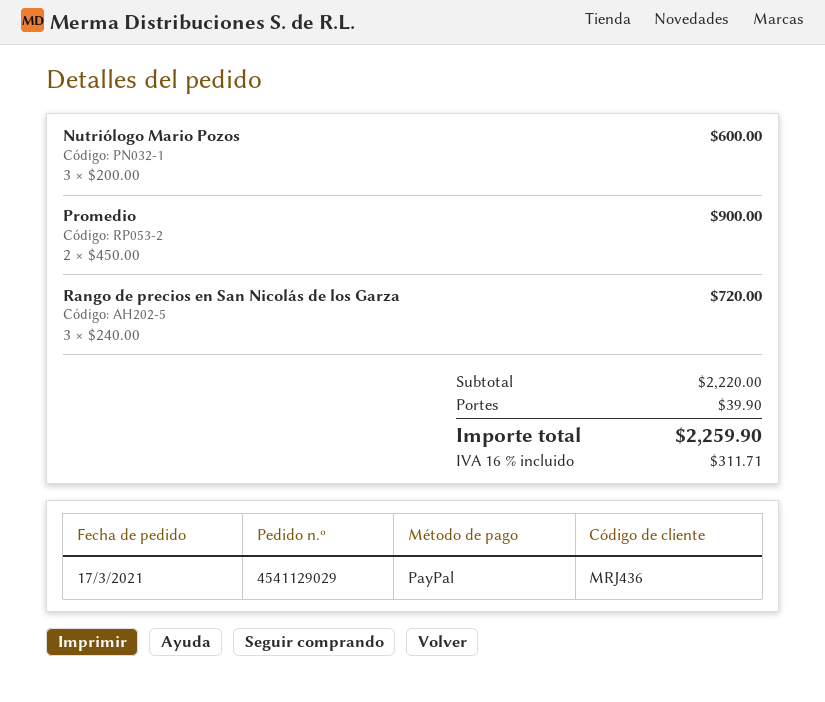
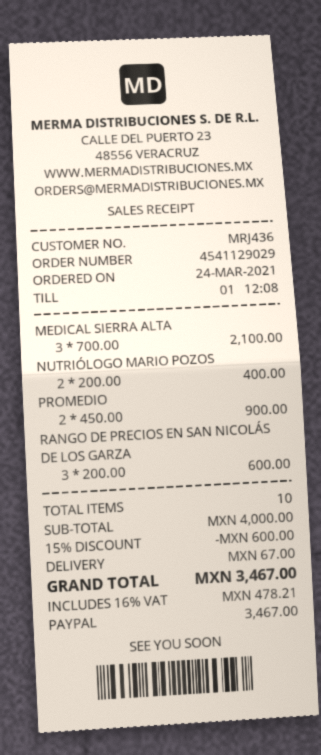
order date: 2021-03-17 -> 2021-03-24
Nutriólogo Mario Pozos: 3 x 200.00 = 600.00 -> 2 x 200.00 = 400.00
Rango de precios en San Nicolás de los Garza: 3 x 240.00 = 720.00 -> 3 x 200.00 = 600.00
MEDICAL SIERRA ALTA: none -> 3 x 700.00 = 2100.00
subtotal: 2220.00 -> 4000.00
discount: none -> 15% = 600.00
shipping: 39.90 -> 67.00
tax: 16% = 311.71 -> 16% = 478.21
total: 2259.90 -> 3467.00

